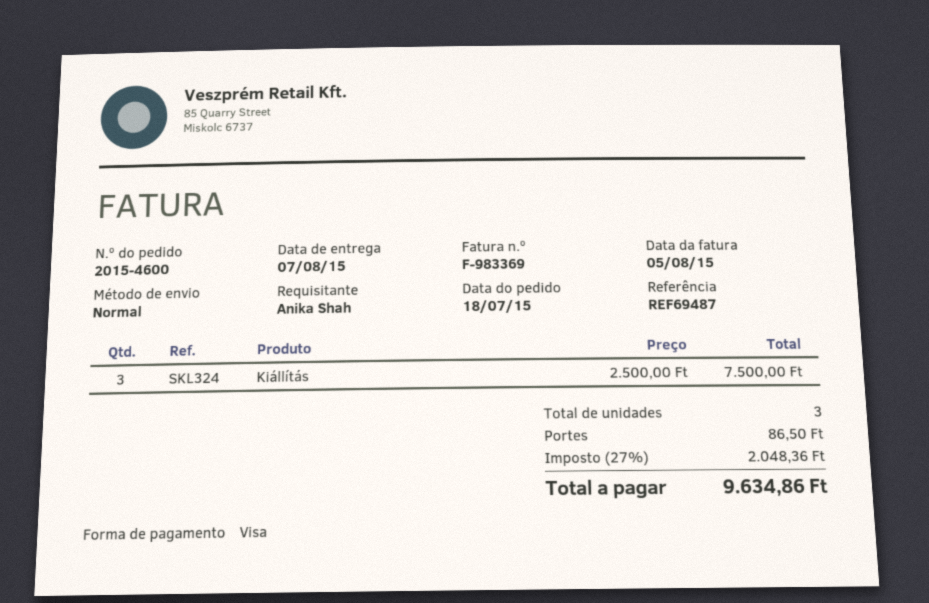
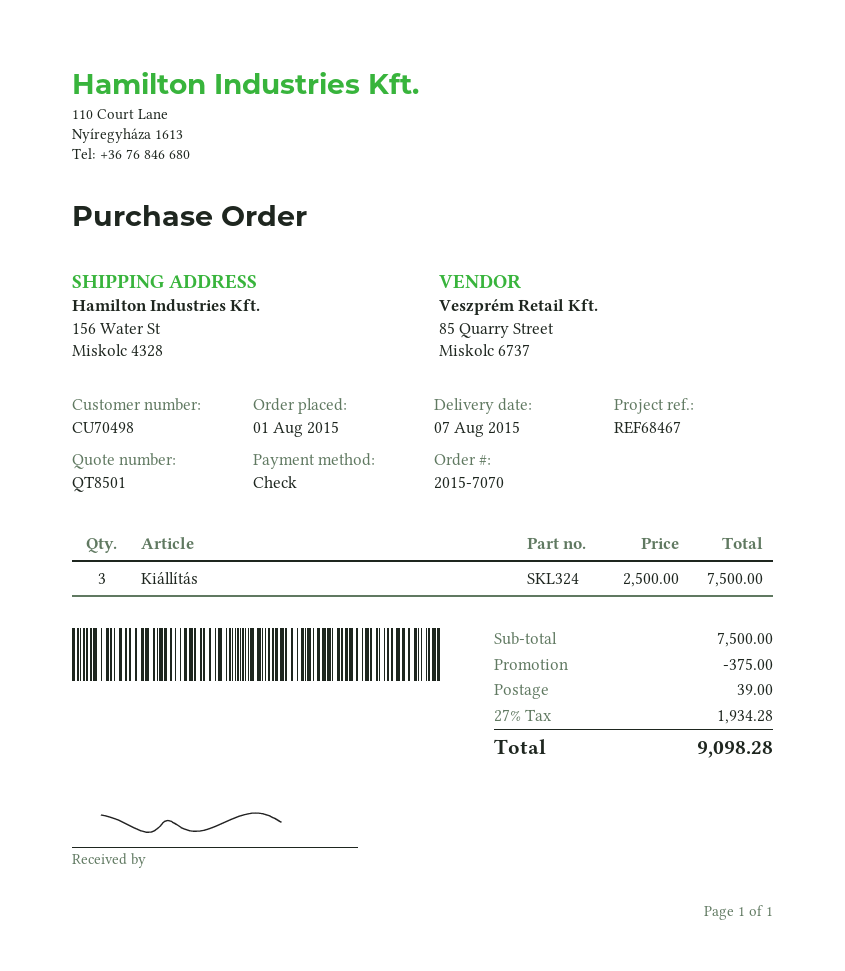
order number: 2015-4600 -> 2015-7070
order date: 2015-07-18 -> 2015-08-01
reference: REF69487 -> REF68467
payment method: Visa -> cheque
discount: none -> 375.00
shipping: 86.50 -> 39.00
tax: 27% = 2048.36 -> 27% = 1934.28
total: 9634.86 -> 9098.28

